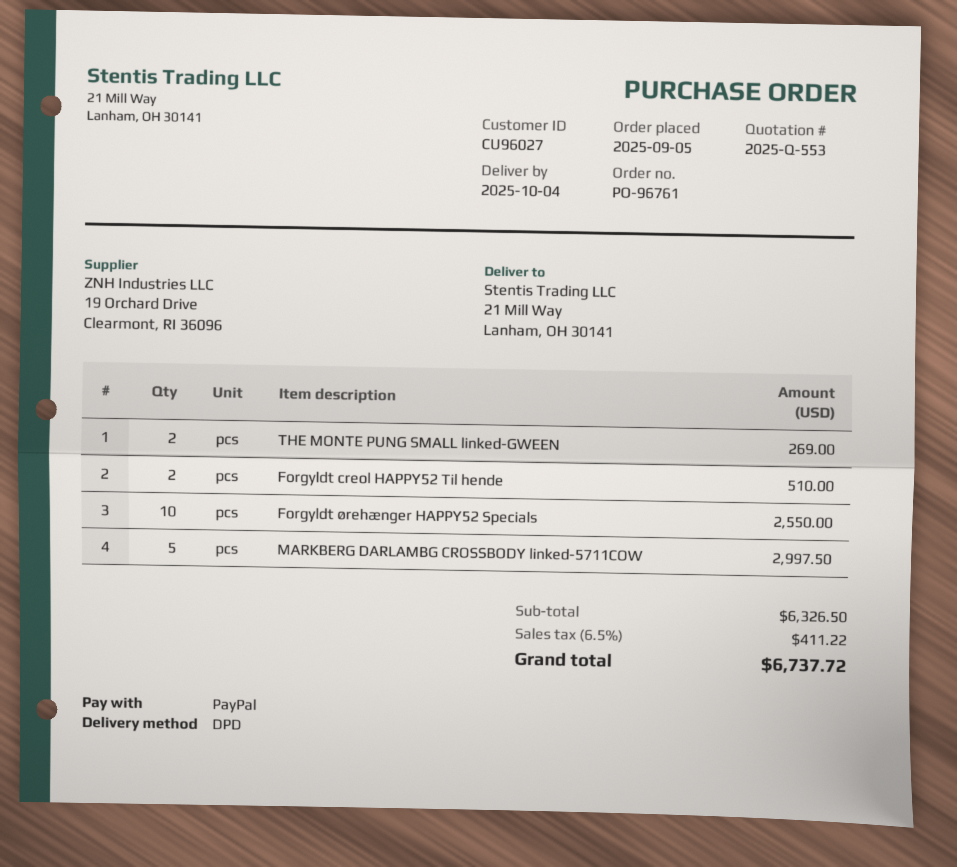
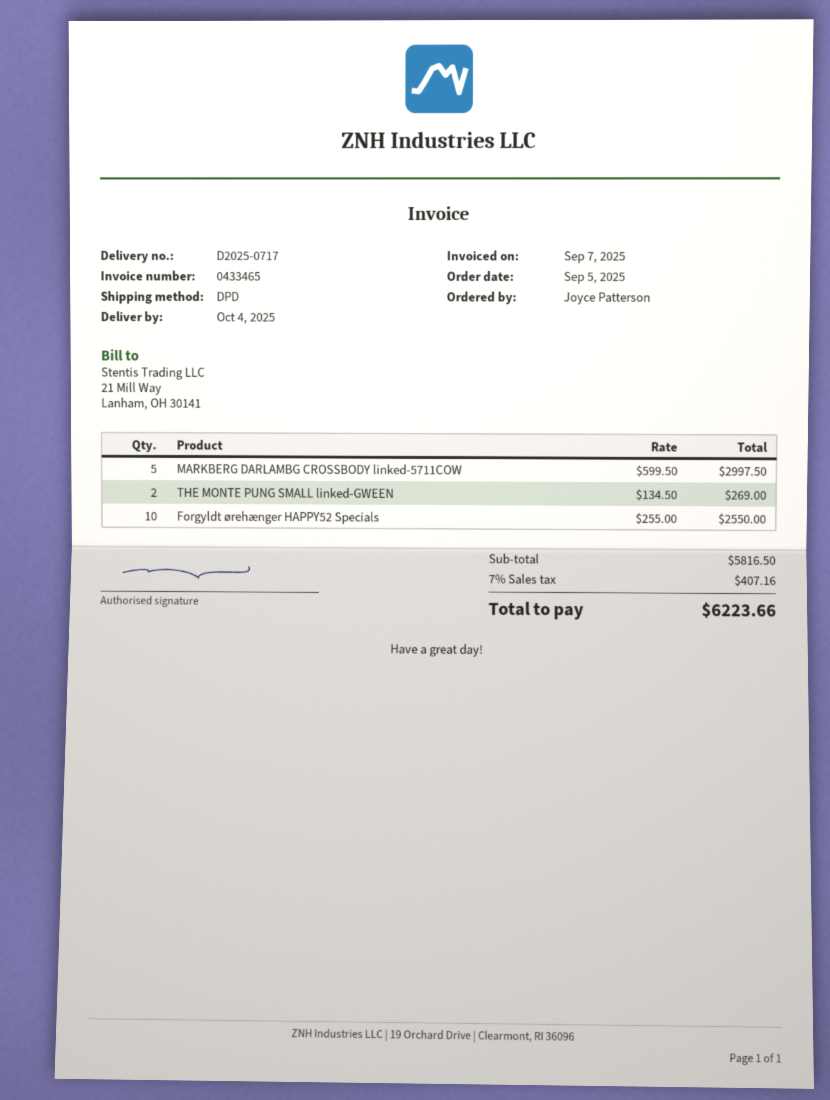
Forgyldt creol HAPPY52 Til hende: 2 for 510.00 -> none
subtotal: 6326.50 -> 5816.50
tax: 6.5% = 411.22 -> 7% = 407.16
total: 6737.72 -> 6223.66

